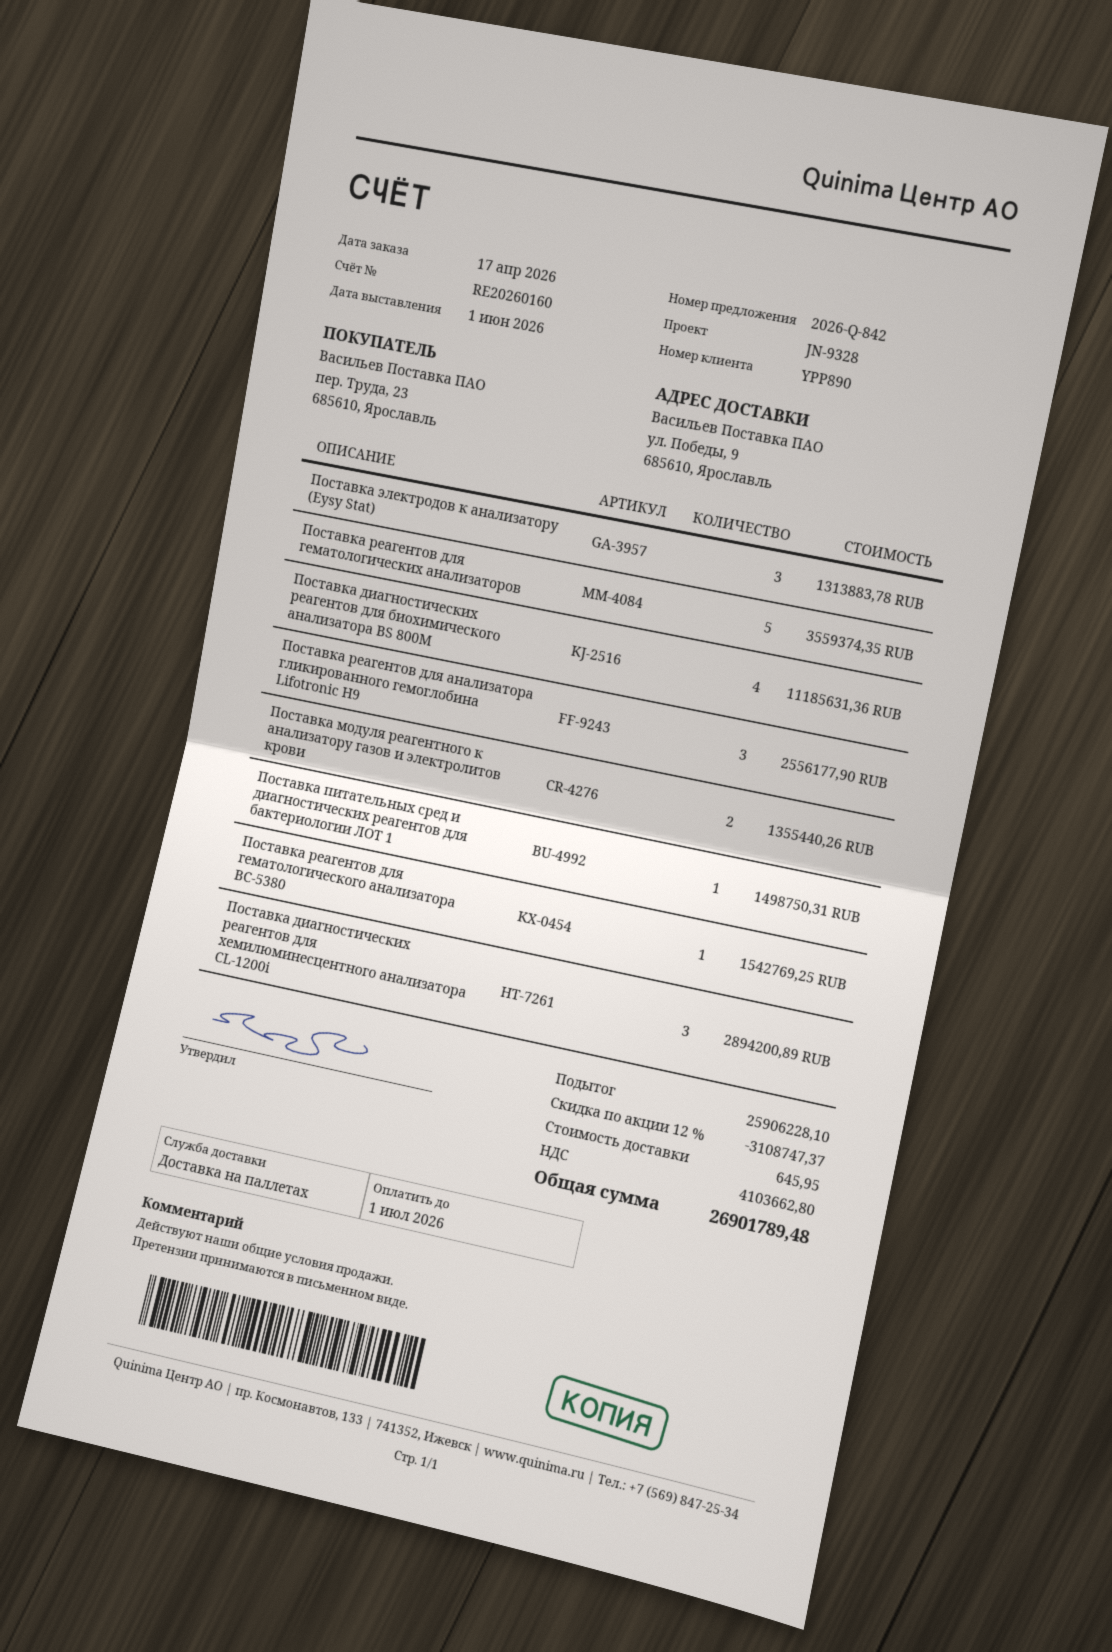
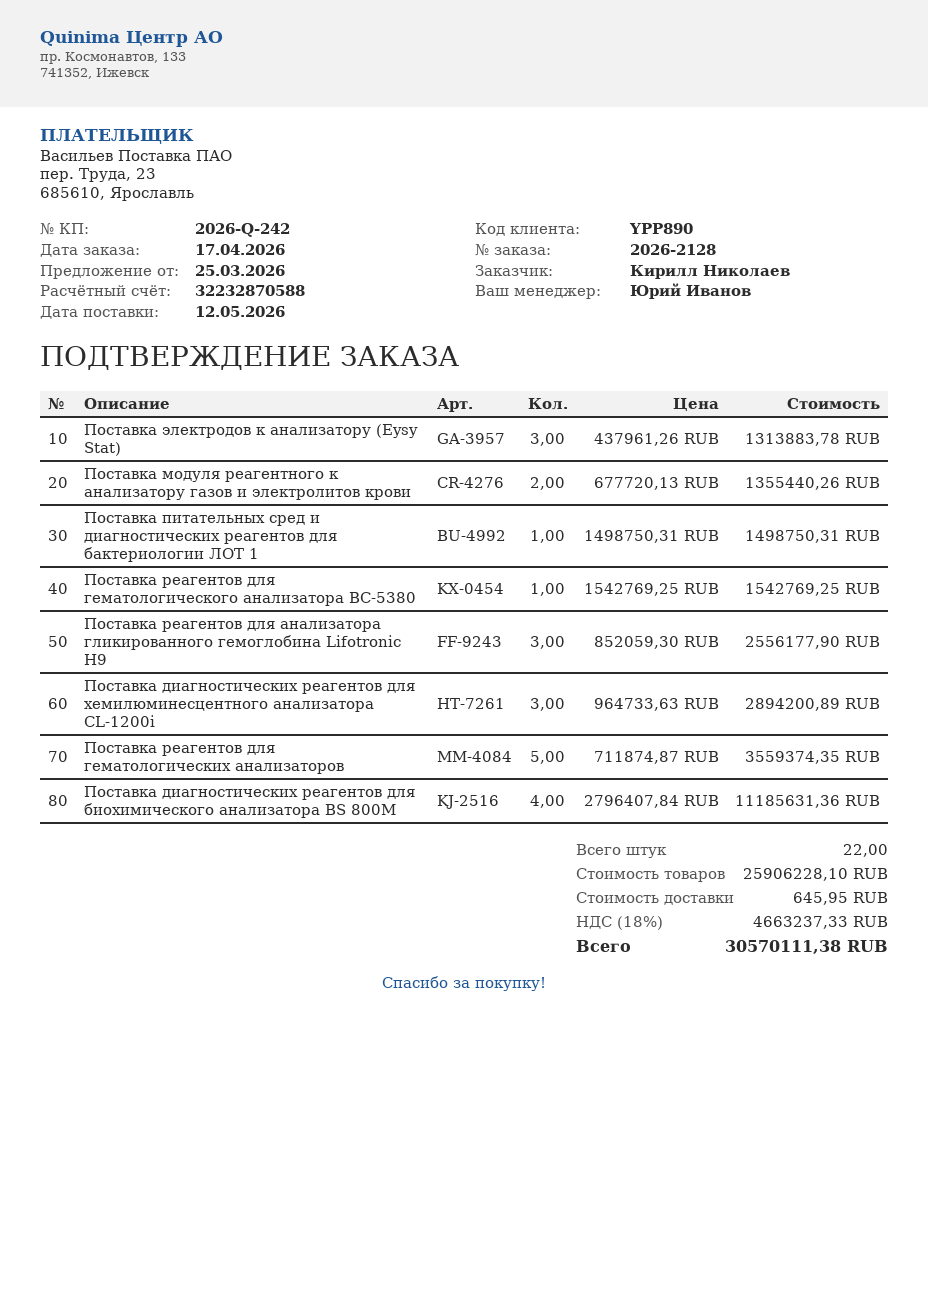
quote number: 2026-Q-842 -> 2026-Q-242
discount: 12% = 3108747.37 -> none
tax: 4103662.80 -> 4663237.33
total: 26901789.48 -> 30570111.38

